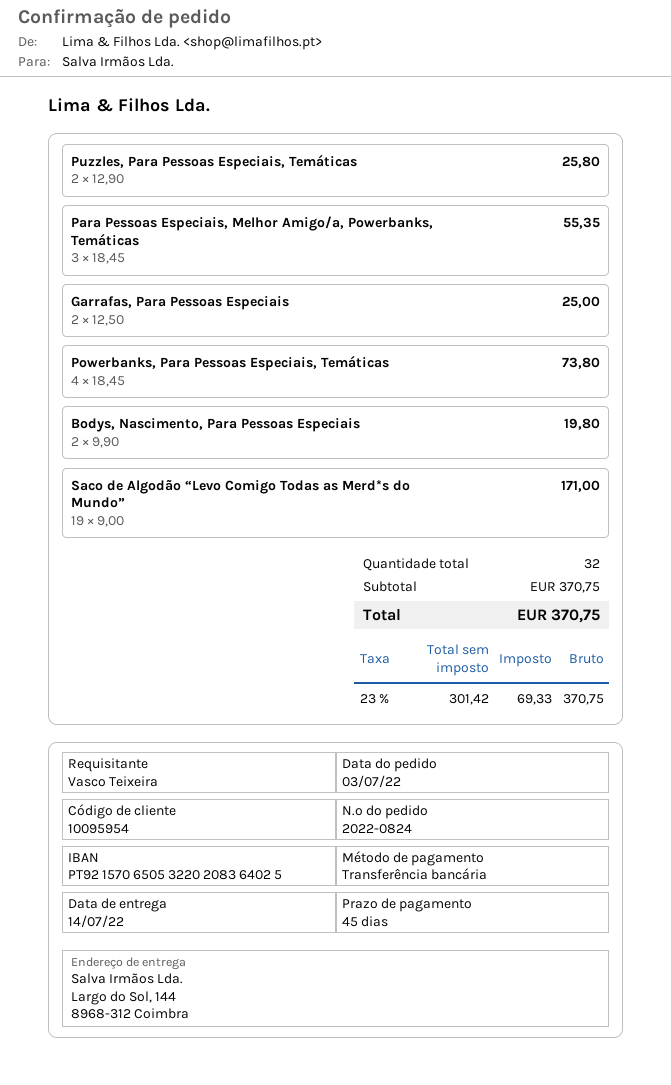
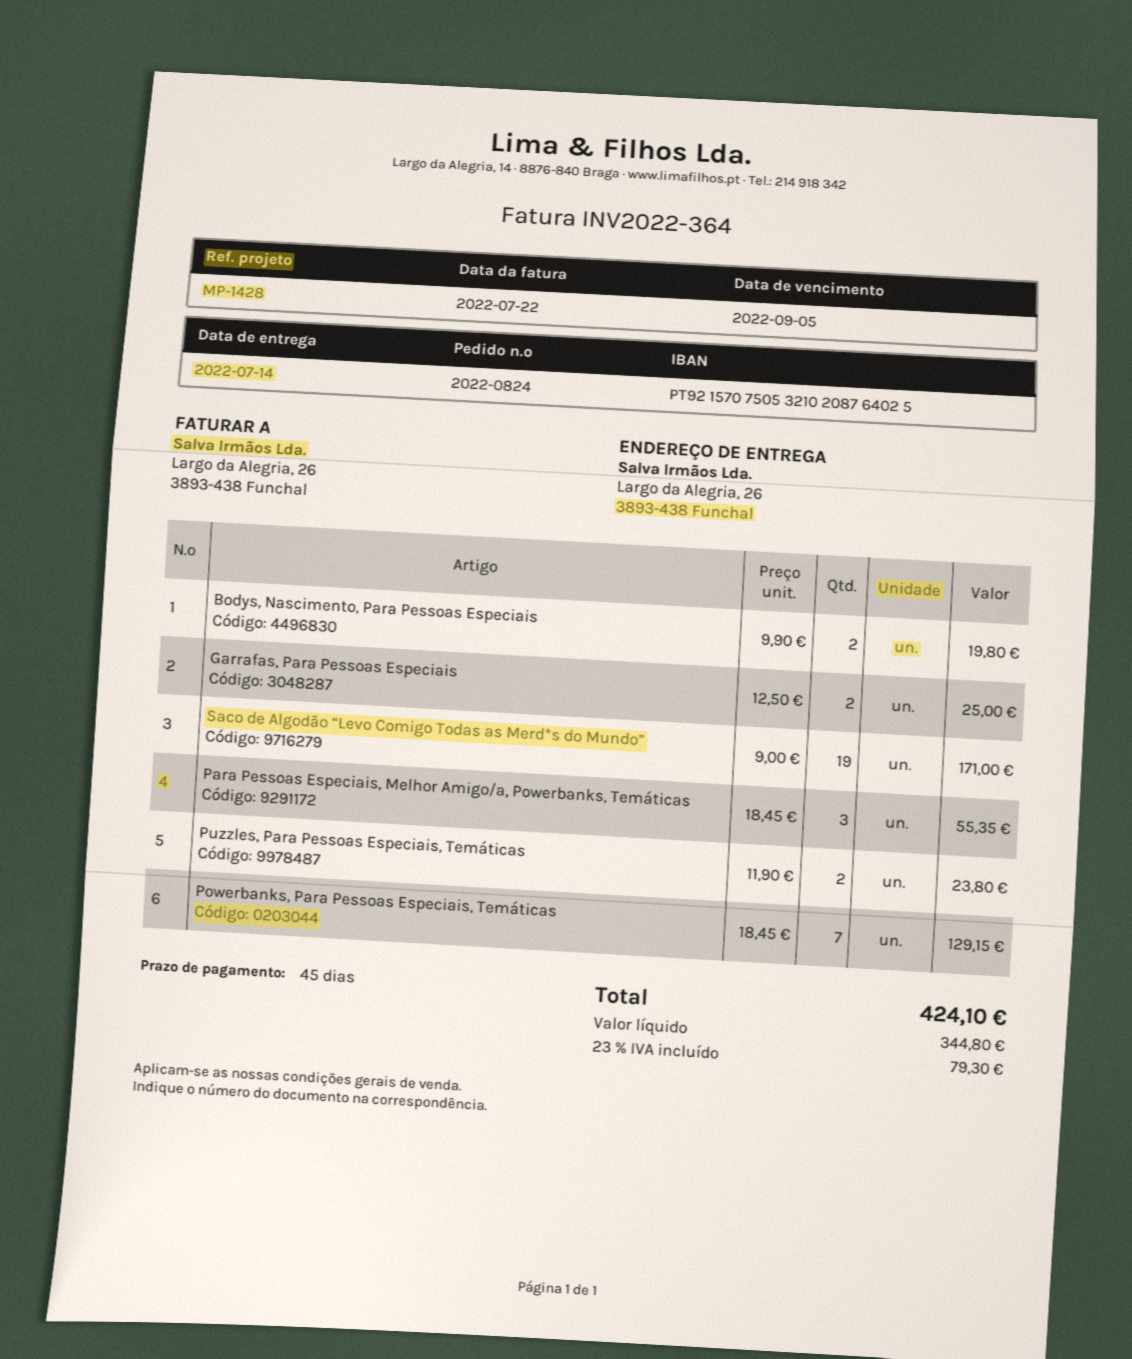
bank account: PT92157065053220208364025 -> PT92157075053210208764025
ship to: Largo do Sol, 144, 8968-312 Coimbra -> Largo da Alegria, 26, 3893-438 Funchal
Puzzles, Para Pessoas Especiais, Temáticas: 2 x 12.90 = 25.80 -> 2 x 11.90 = 23.80
Powerbanks, Para Pessoas Especiais, Temáticas: 4 x 18.45 = 73.80 -> 7 x 18.45 = 129.15
net: 301.42 -> 344.80
tax: 23% = 69.33 -> 23% = 79.30
total: 370.75 -> 424.10

